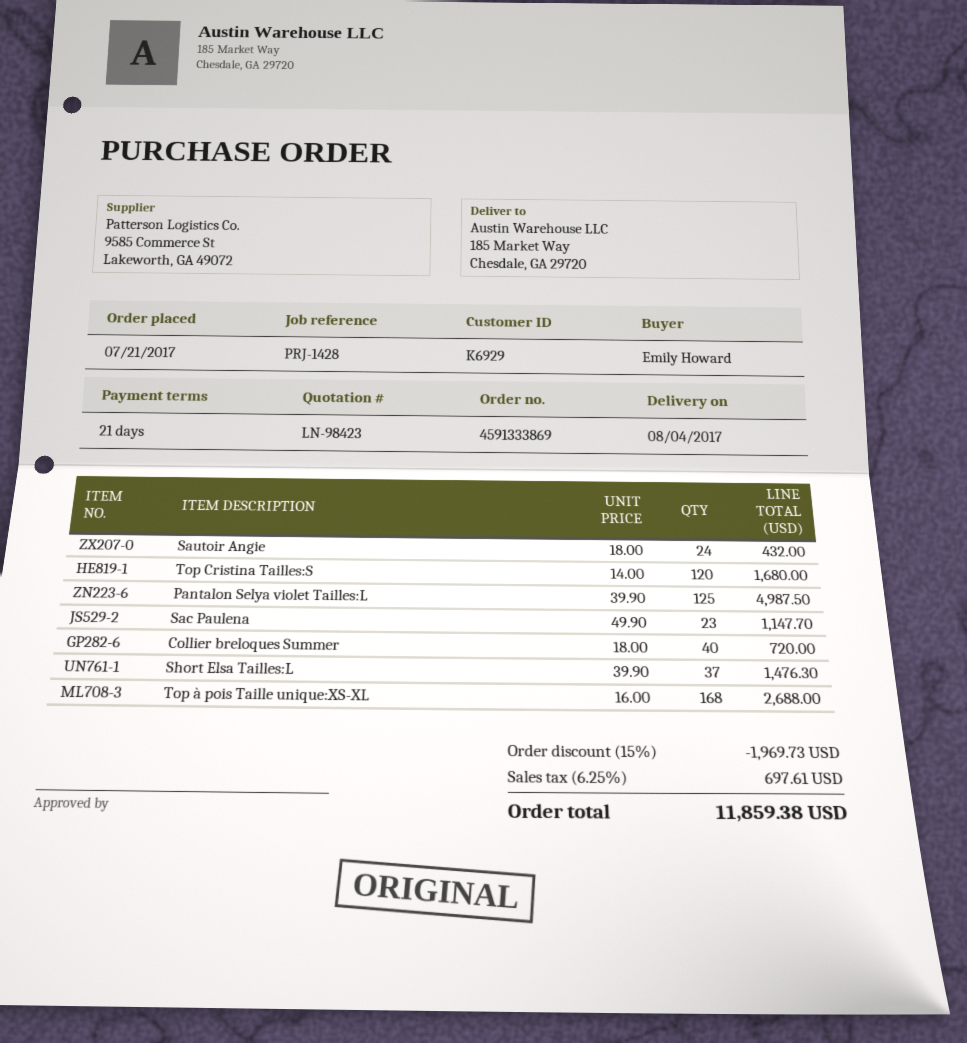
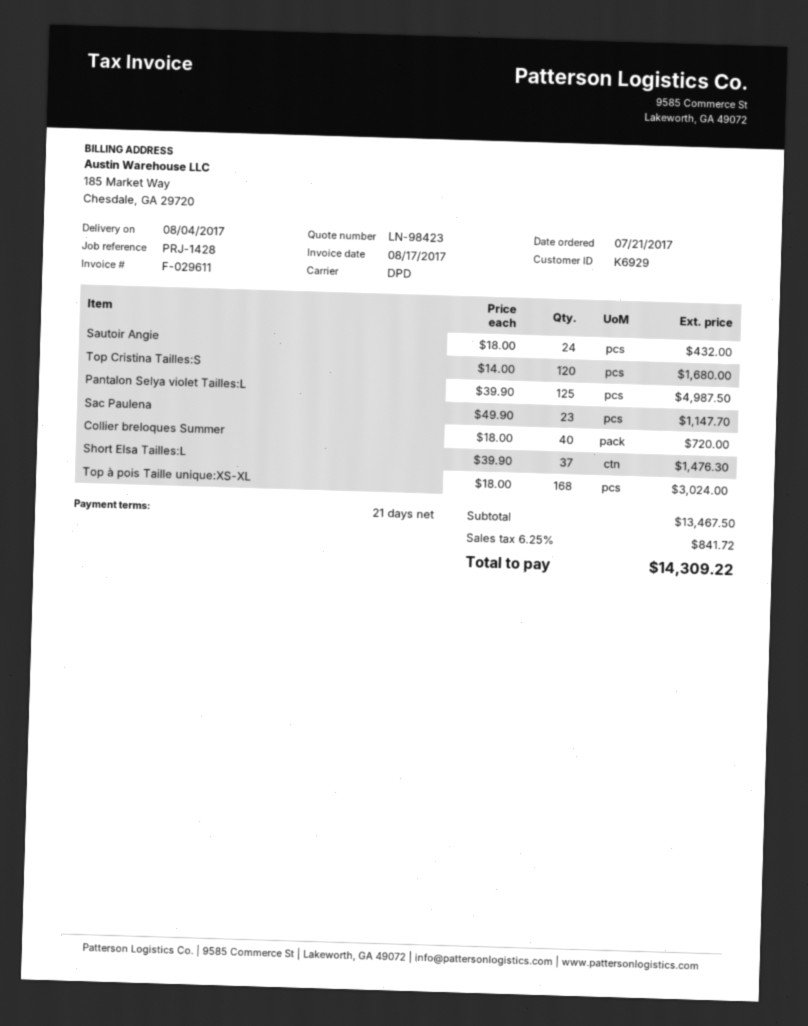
Top à pois Taille unique:XS-XL: 168 x 16.00 = 2688.00 -> 168 x 18.00 = 3024.00
discount: 15% = 1969.73 -> none
tax: 6.25% = 697.61 -> 6.25% = 841.72
total: 11859.38 -> 14309.22

